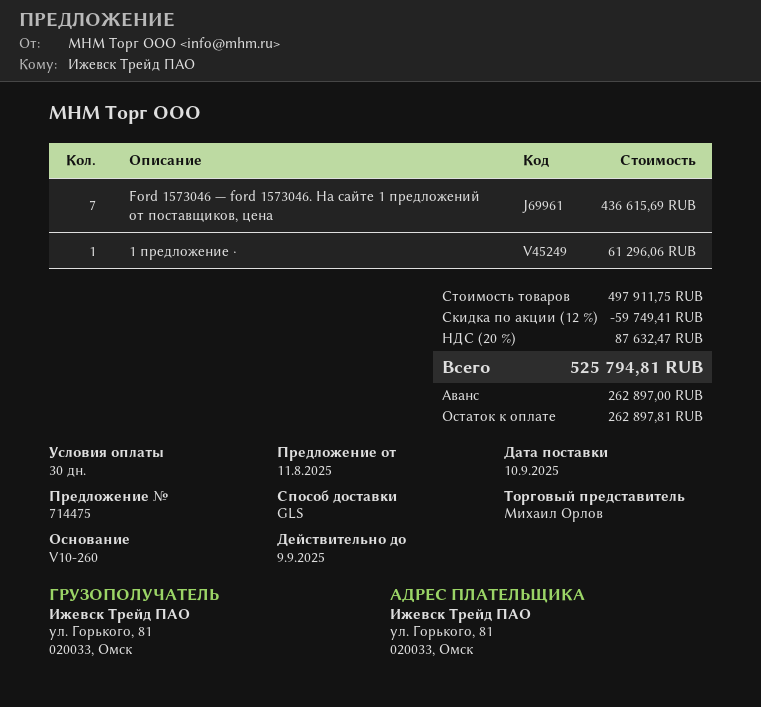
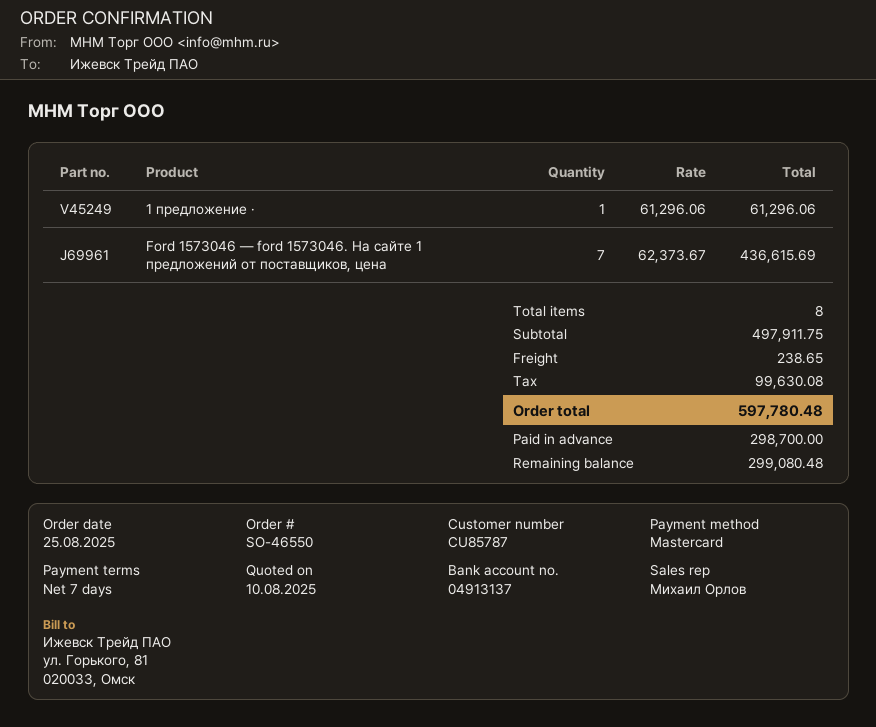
quote date: 2025-08-11 -> 2025-08-10
payment terms: 30 days -> 7 days
discount: 12% = 59749.41 -> none
shipping: none -> 238.65
tax: 87632.47 -> 99630.08
total: 525794.81 -> 597780.48
deposit: 262897.00 -> 298700.00
balance: 262897.81 -> 299080.48

